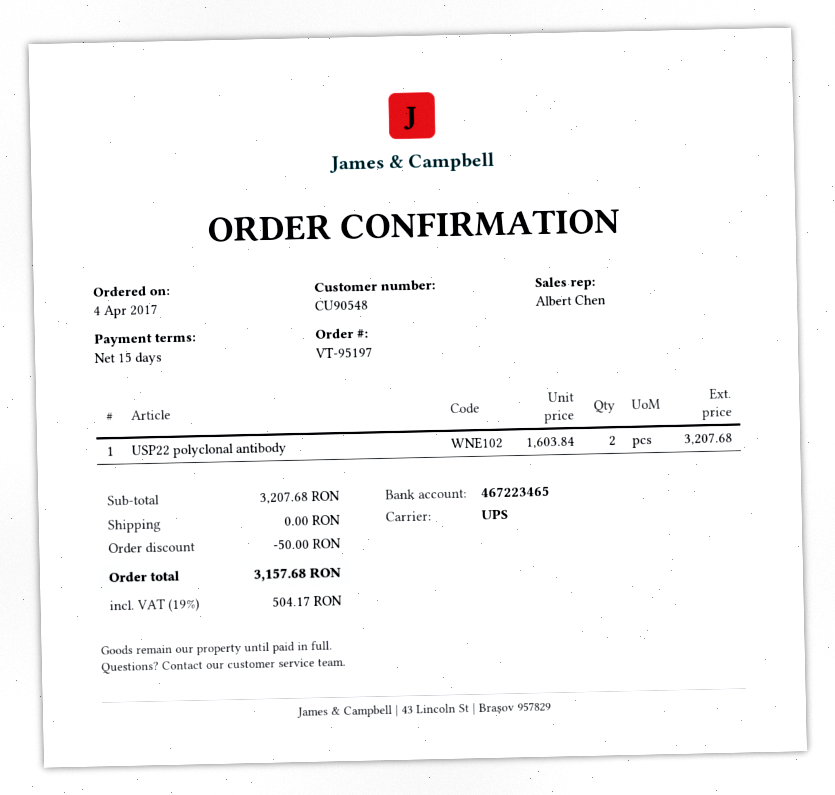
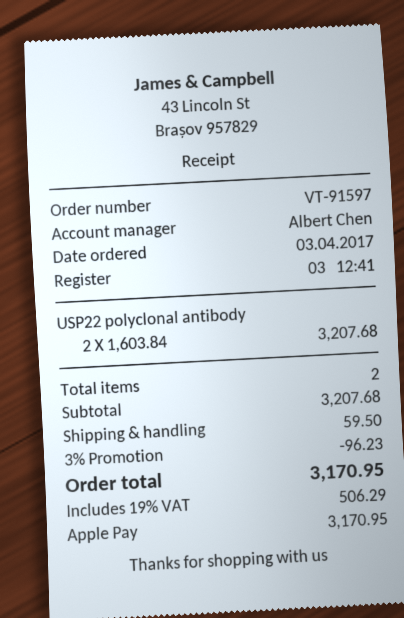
order number: VT-95197 -> VT-91597
order date: 2017-04-04 -> 2017-04-03
discount: 50.00 -> 96.23
shipping: 0.00 -> 59.50
tax: 19% = 504.17 -> 19% = 506.29
total: 3157.68 -> 3170.95

